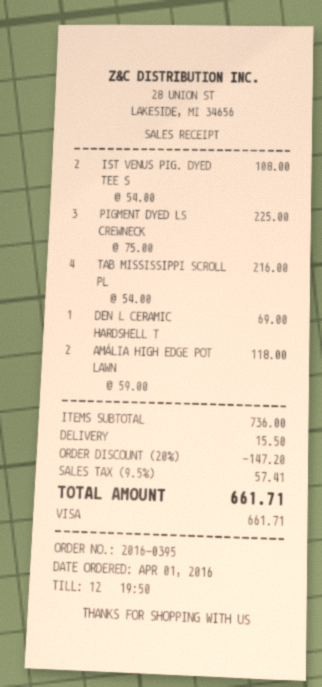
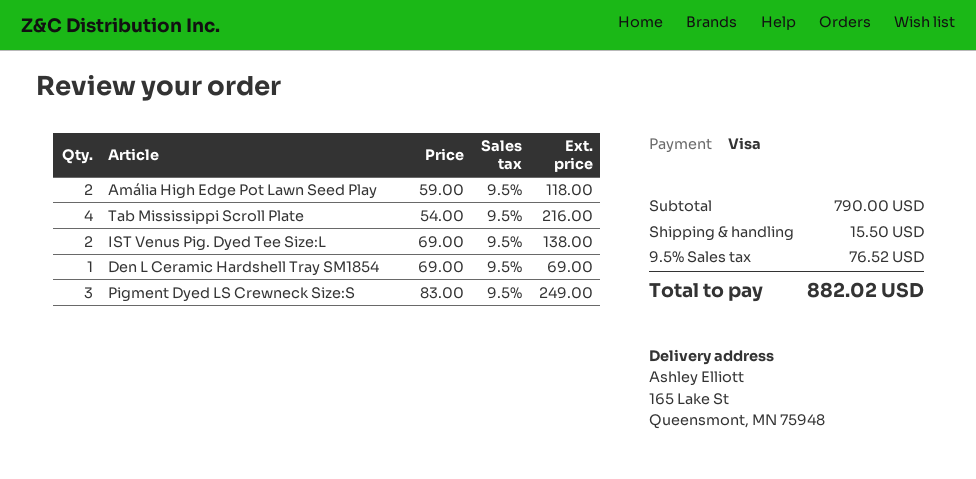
IST VENUS PIG. DYED TEE S: 2 x 54.00 = 108.00 -> 2 x 69.00 = 138.00
PIGMENT DYED LS CREWNECK: 3 x 75.00 = 225.00 -> 3 x 83.00 = 249.00
subtotal: 736.00 -> 790.00
discount: 20% = 147.20 -> none
tax: 9.5% = 57.41 -> 9.5% = 76.52
total: 661.71 -> 882.02

